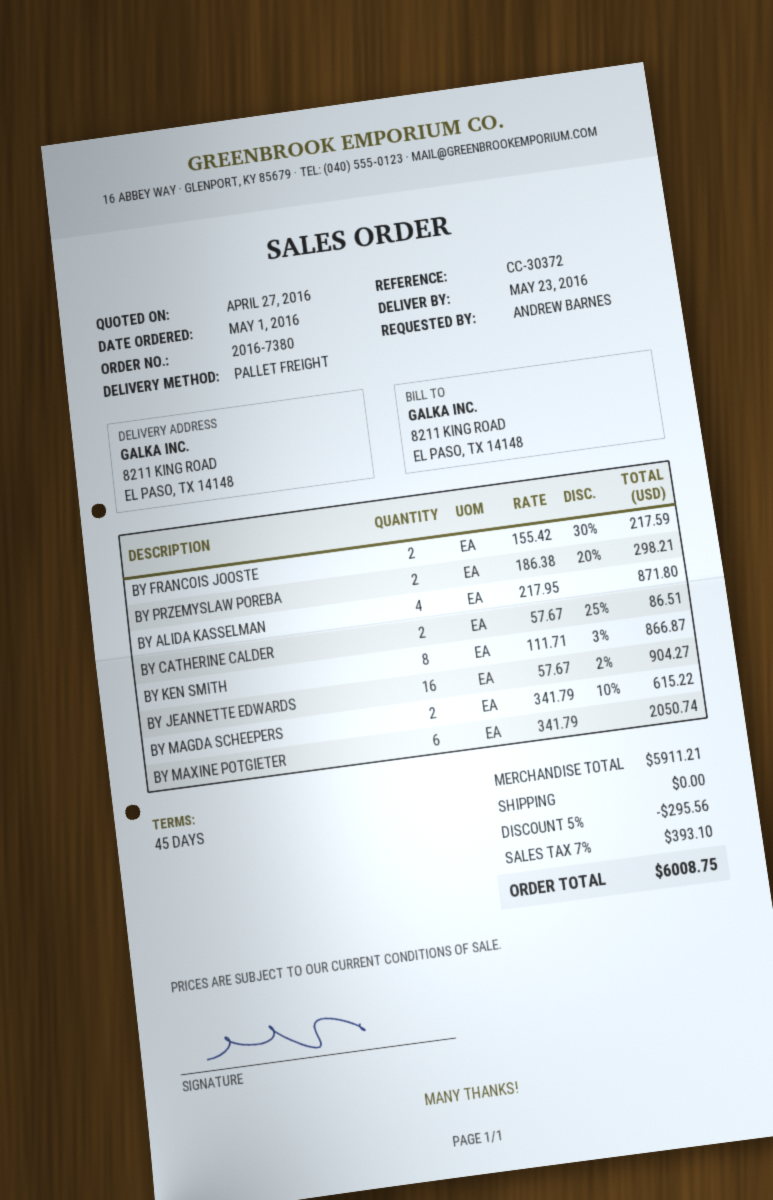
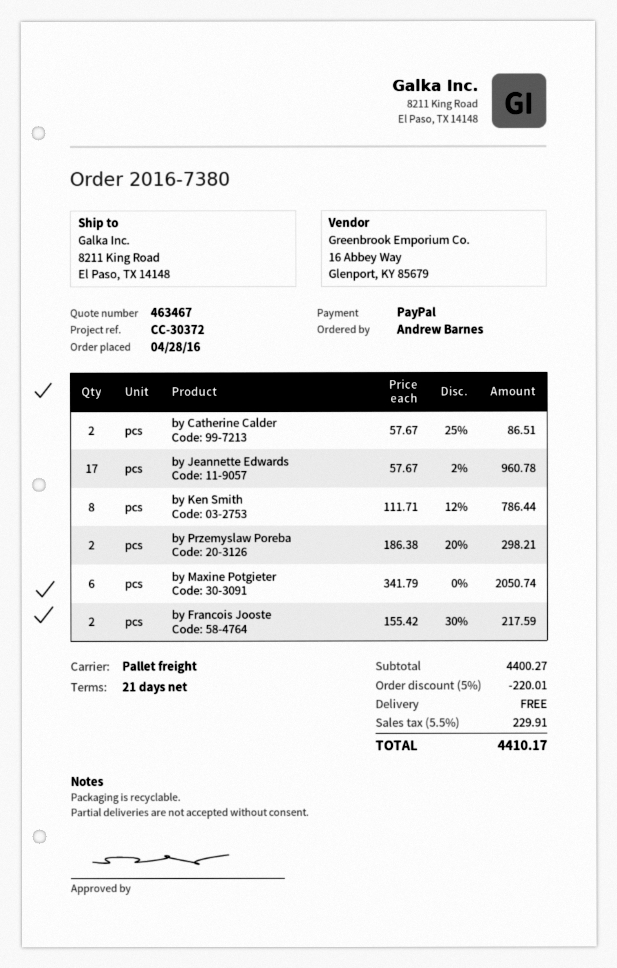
order date: 2016-05-01 -> 2016-04-28
payment terms: 45 days -> 21 days
BY ALIDA KASSELMAN: 4 x 217.95 = 871.80 -> none
BY KEN SMITH: 8 x 111.71 - 3% = 866.87 -> 8 x 111.71 - 12% = 786.44
BY JEANNETTE EDWARDS: 16 x 57.67 - 2% = 904.27 -> 17 x 57.67 - 2% = 960.78
BY MAGDA SCHEEPERS: 2 x 341.79 - 10% = 615.22 -> none
subtotal: 5911.21 -> 4400.27
discount: 5% = 295.56 -> 5% = 220.01
tax: 7% = 393.10 -> 5.5% = 229.91
total: 6008.75 -> 4410.17

